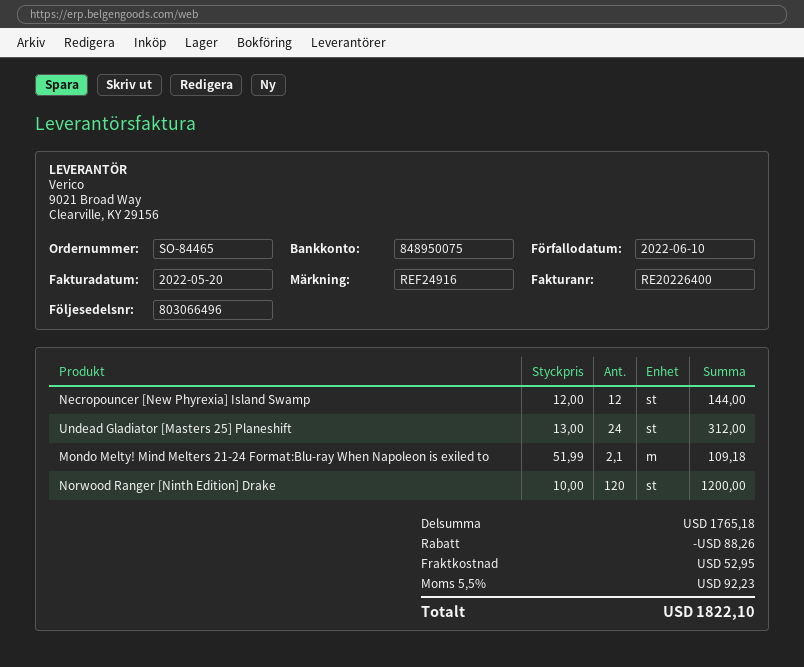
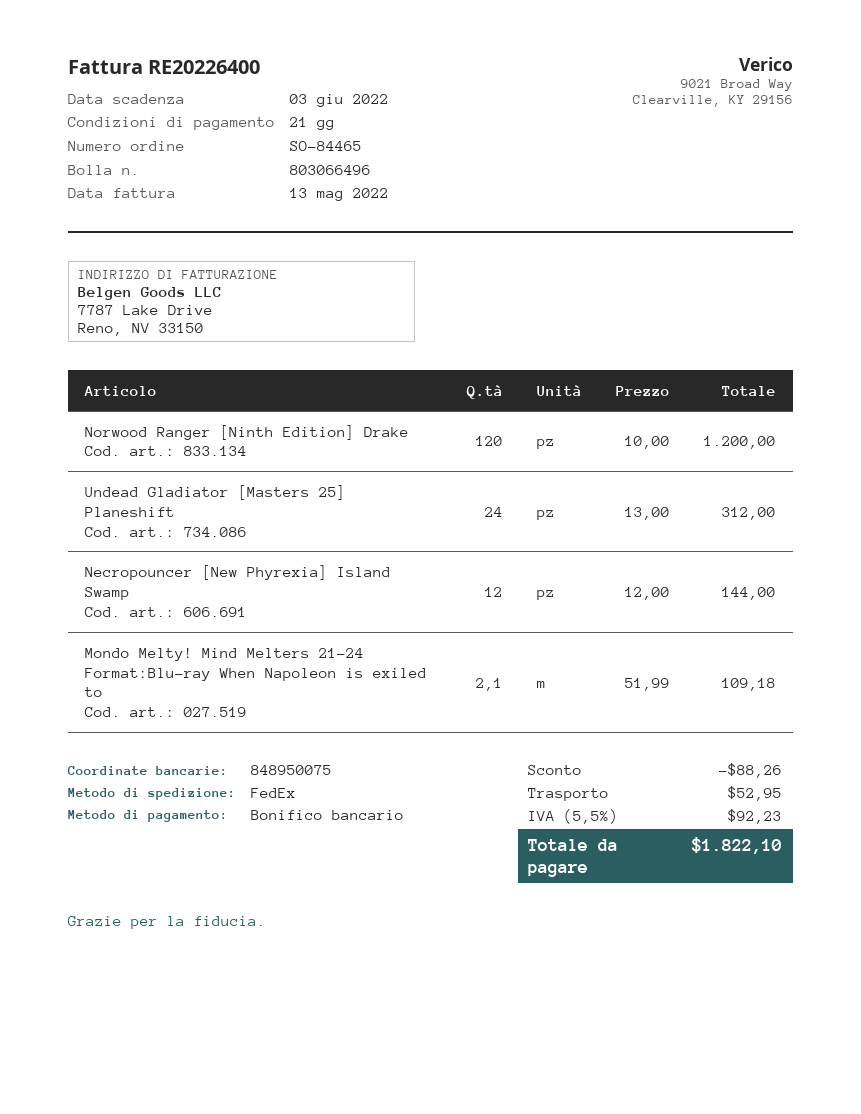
invoice date: 2022-05-20 -> 2022-05-13
due date: 2022-06-10 -> 2022-06-03

